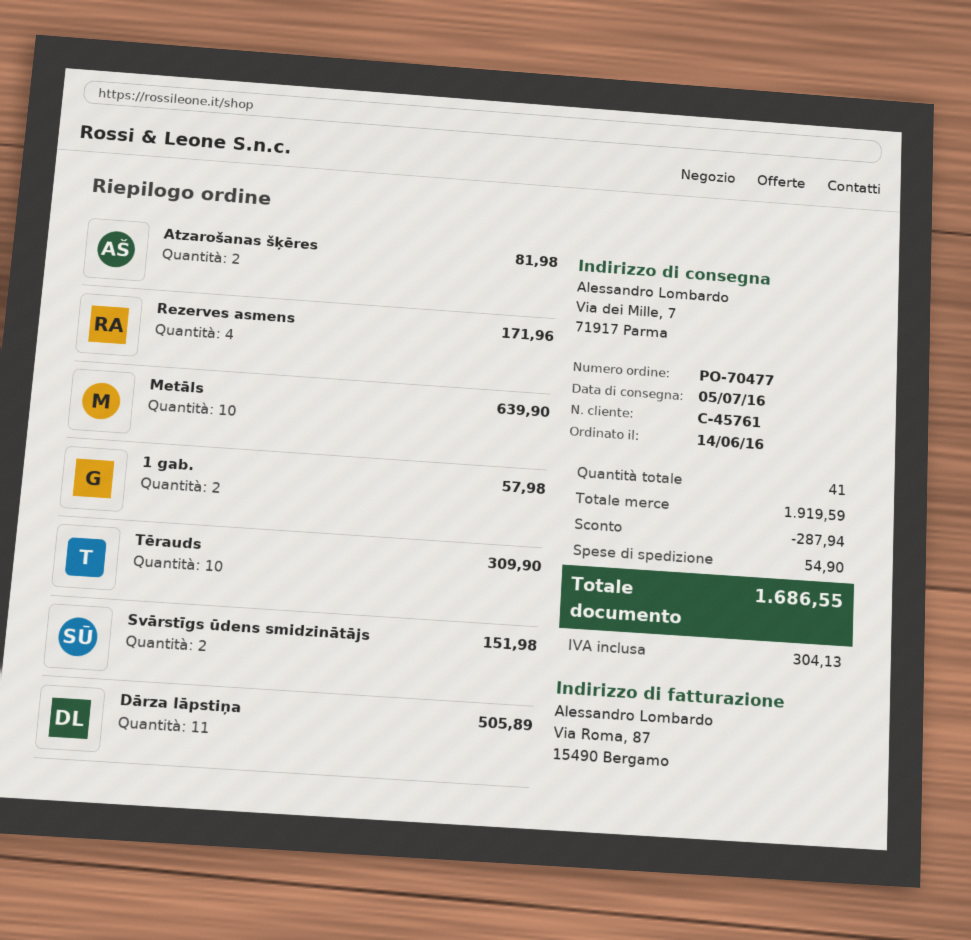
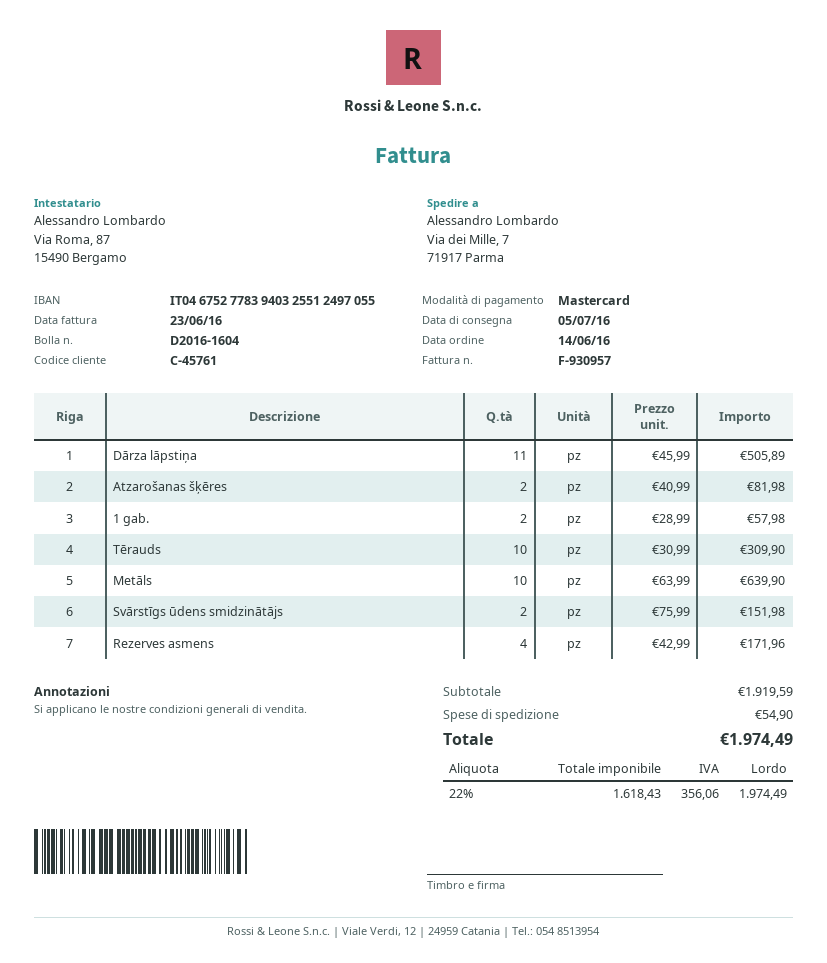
discount: 287.94 -> none
tax: 304.13 -> 356.06
total: 1686.55 -> 1974.49

